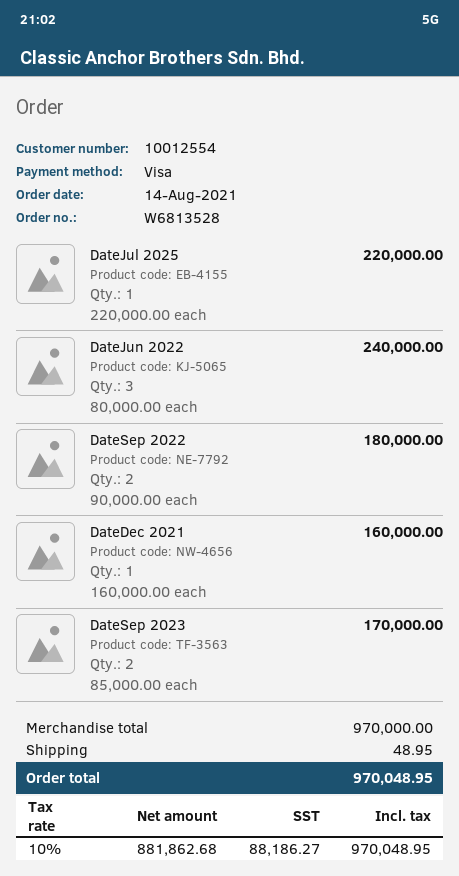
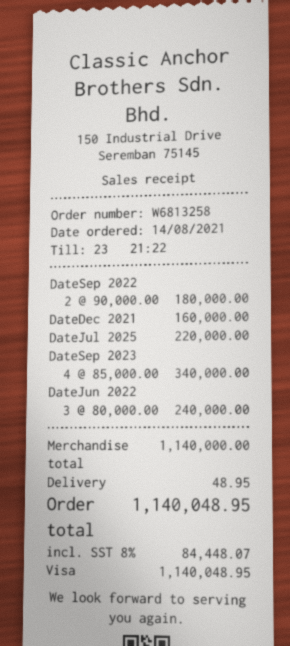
order number: W6813528 -> W6813258
DateSep 2023: 2 x 85000.00 = 170000.00 -> 4 x 85000.00 = 340000.00
subtotal: 970000.00 -> 1140000.00
tax: 10% = 88186.27 -> 8% = 84448.07
total: 970048.95 -> 1140048.95

